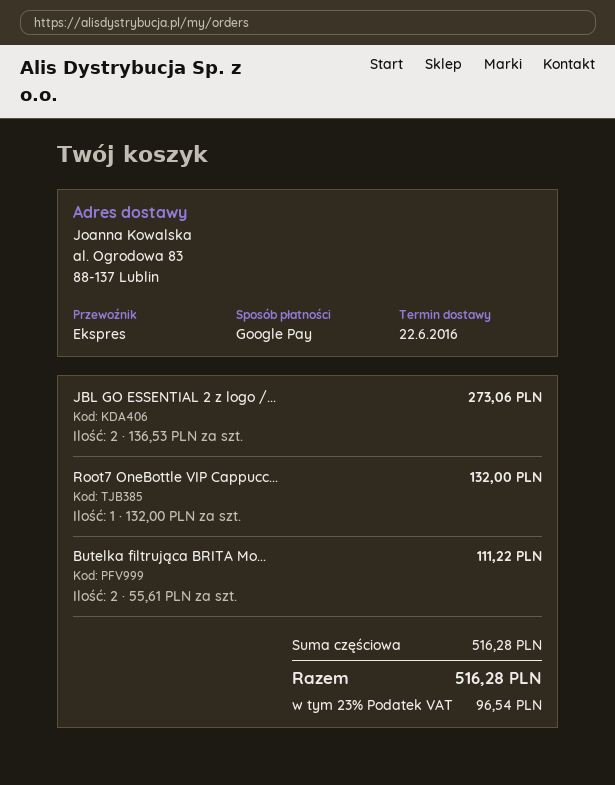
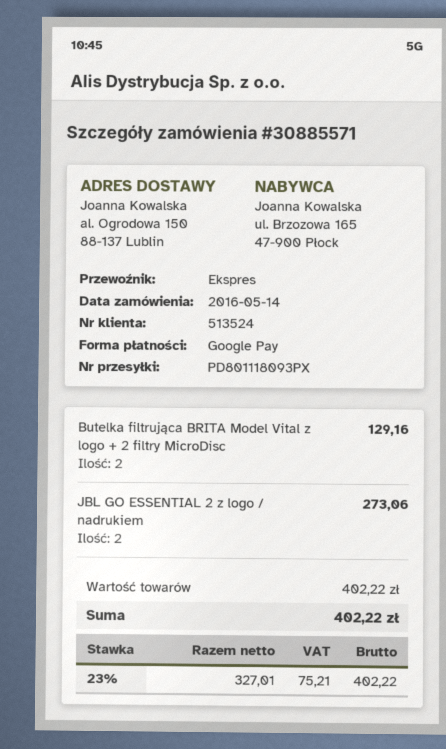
ship to: al. Ogrodowa 83, 88-137 Lublin -> al. Ogrodowa 150, 88-137 Lublin
Root7 OneBottle VIP Cappucc...: 1 for 132.00 -> none
Butelka filtrująca BRITA Mo...: 2 for 111.22 -> 2 for 129.16
subtotal: 516.28 -> 402.22
tax: 23% = 96.54 -> 23% = 75.21
total: 516.28 -> 402.22

